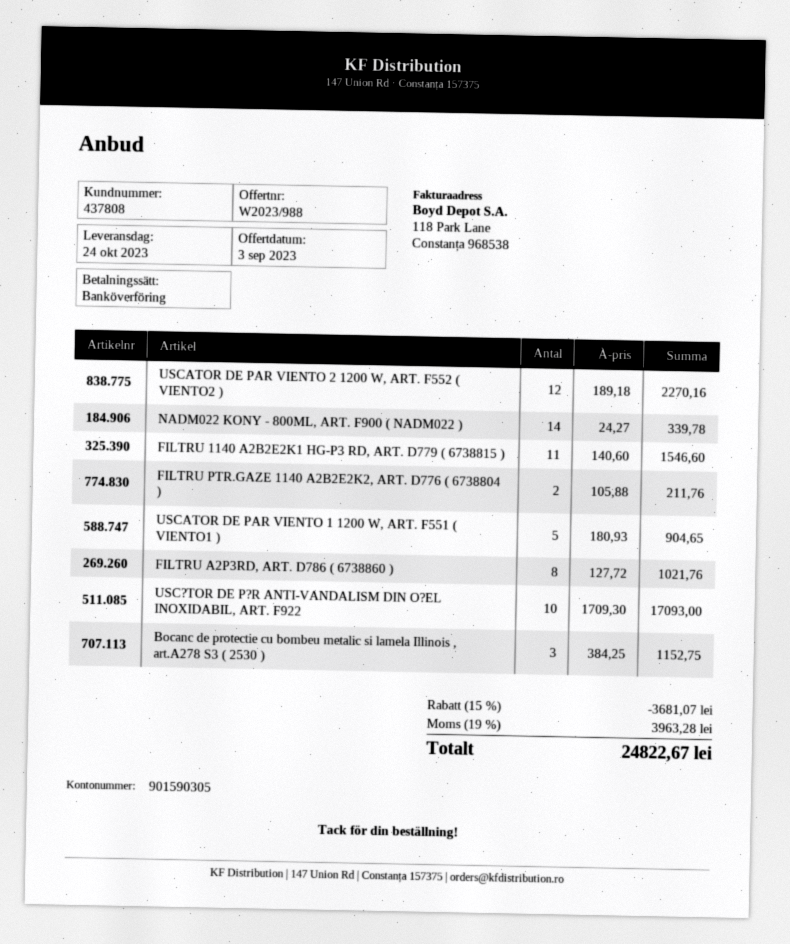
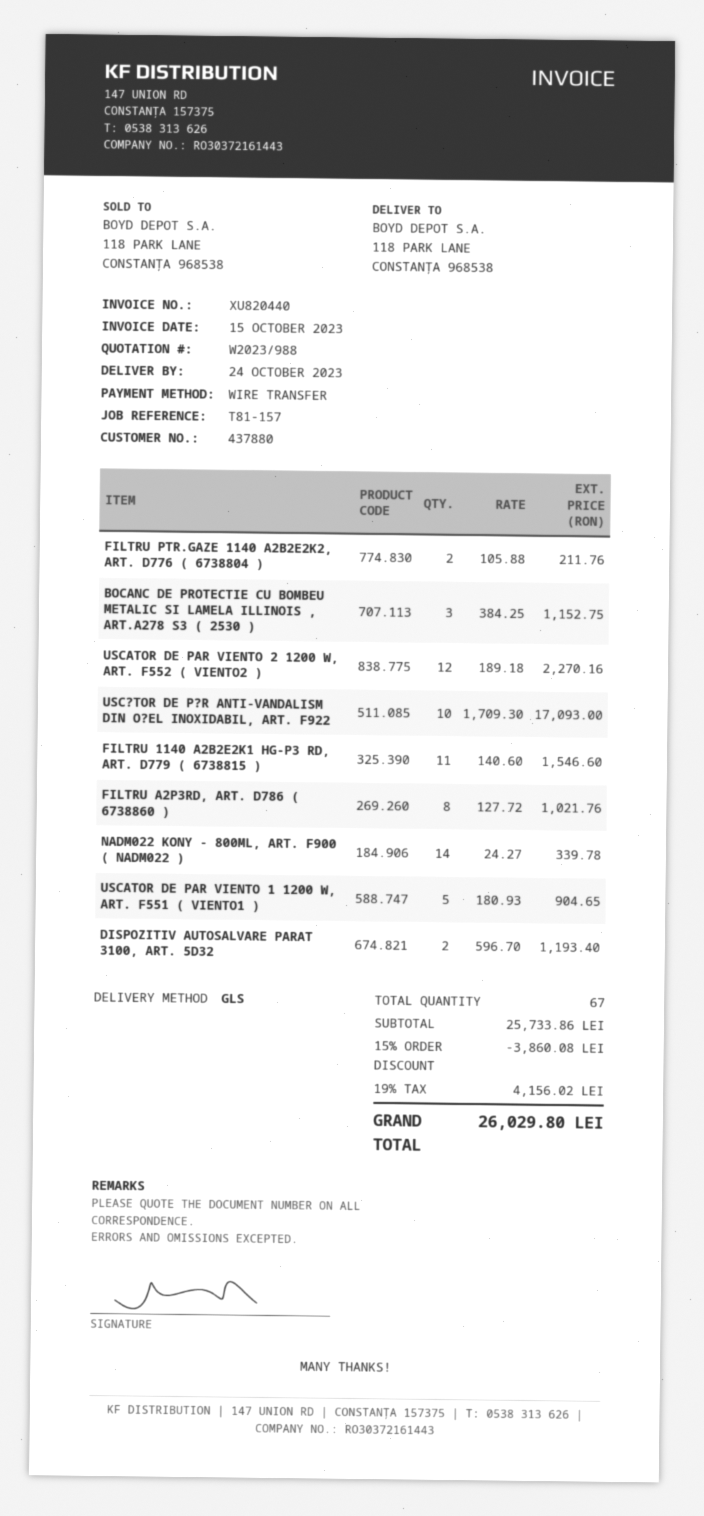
customer number: 437808 -> 437880
DISPOZITIV AUTOSALVARE PARAT 3100, ART. 5D32: none -> 2 x 596.70 = 1193.40
discount: 15% = 3681.07 -> 15% = 3860.08
tax: 19% = 3963.28 -> 19% = 4156.02
total: 24822.67 -> 26029.80

